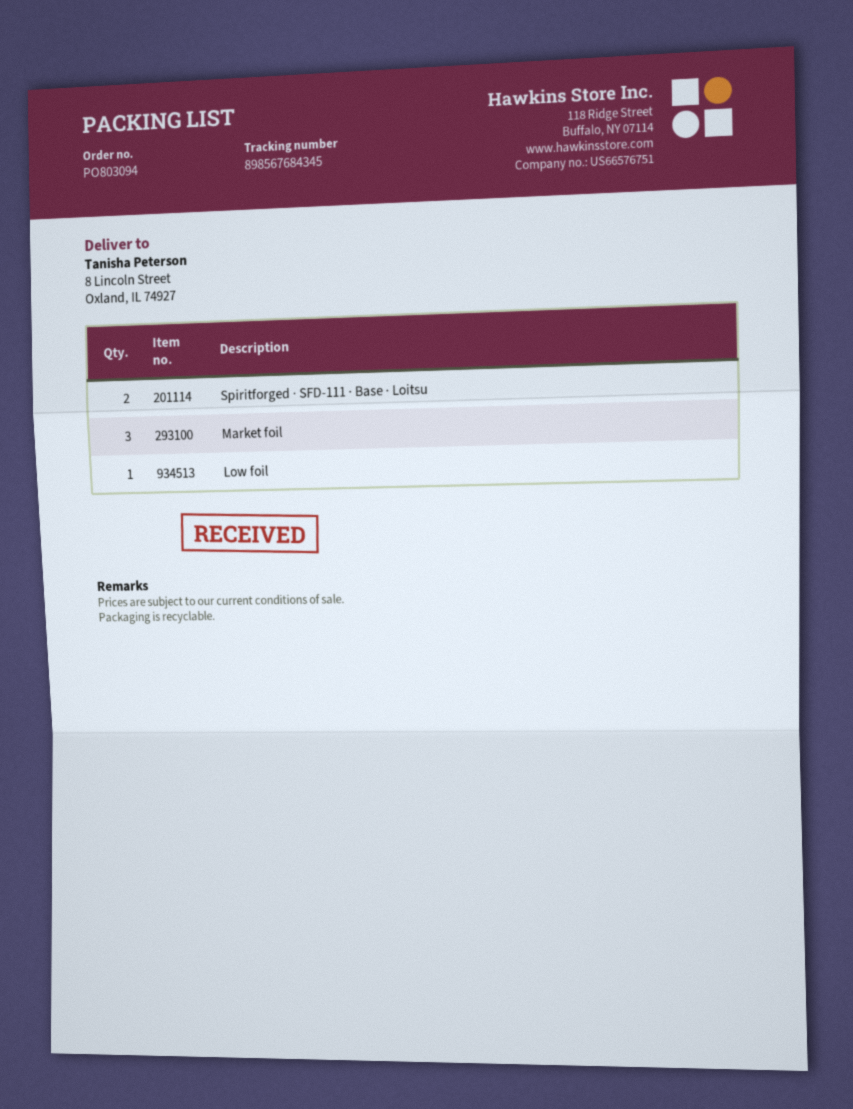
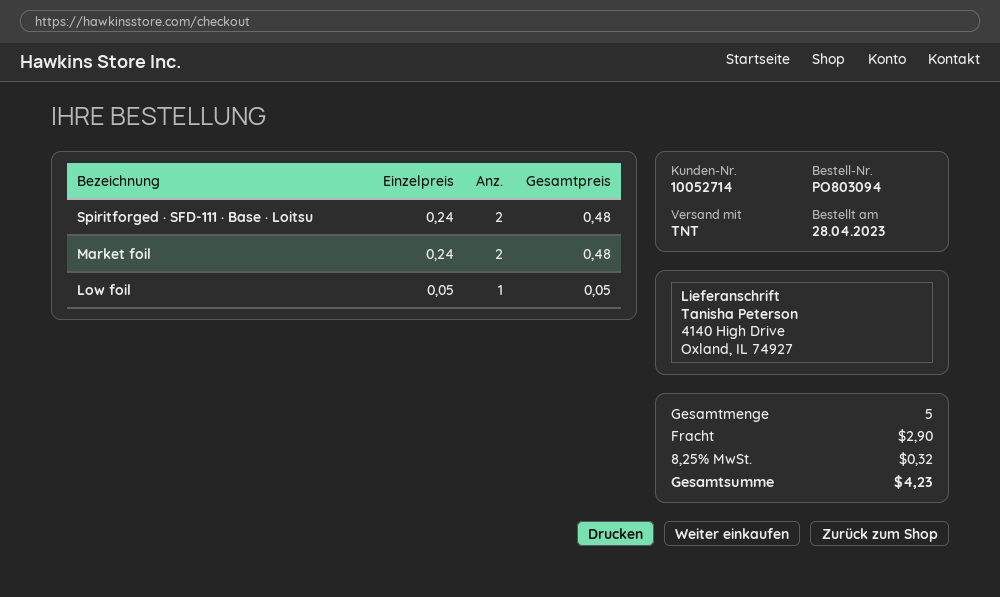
ship to: 8 Lincoln Street, Oxland, IL 74927 -> 4140 High Drive, Oxland, IL 74927
Market foil: 3 -> 2

